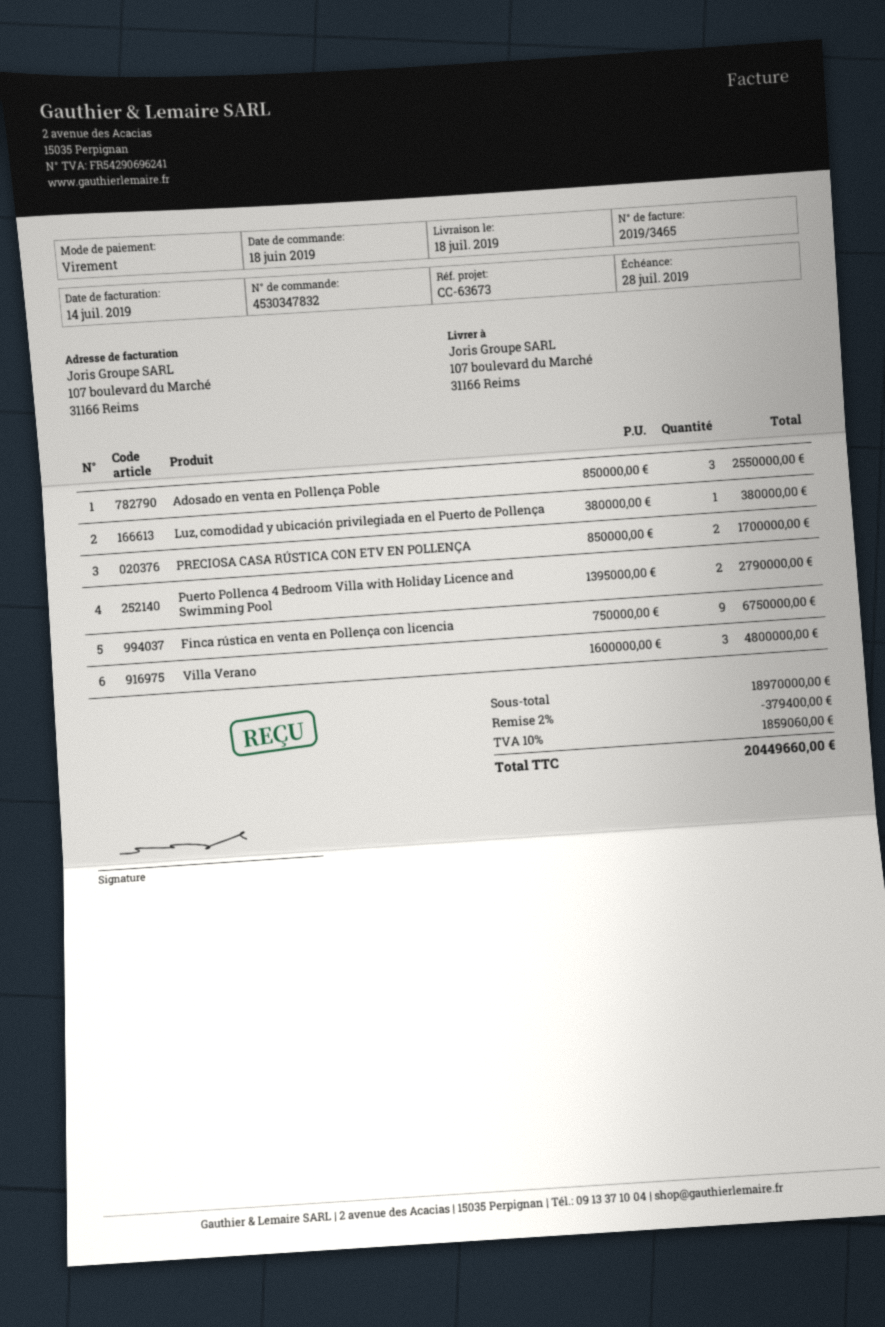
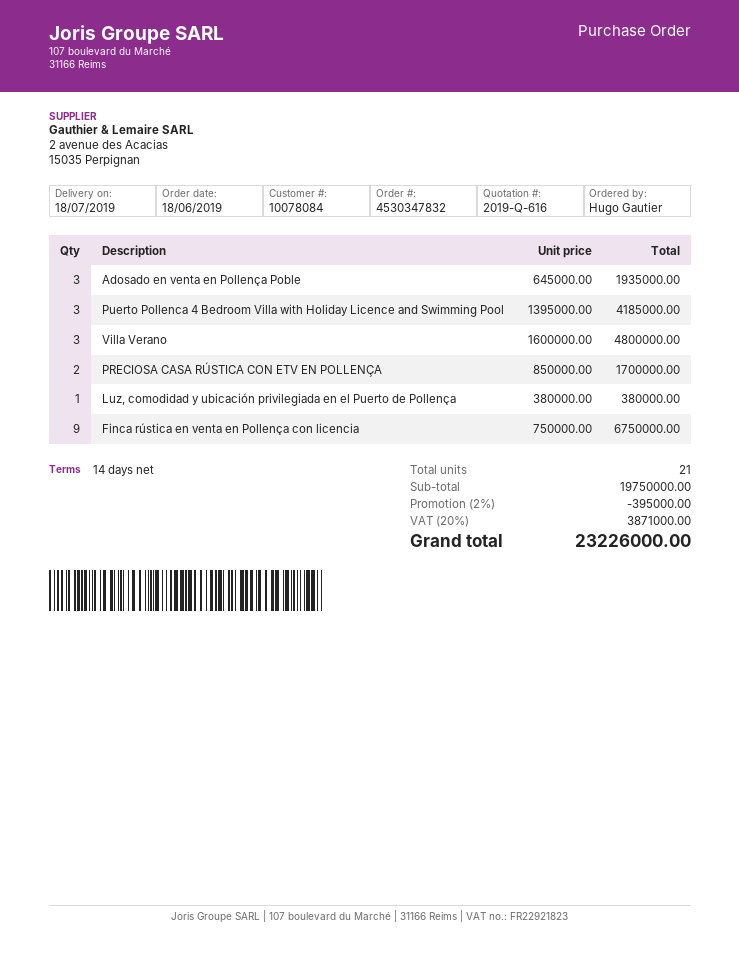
Adosado en venta en Pollença Poble: 3 x 850000.00 = 2550000.00 -> 3 x 645000.00 = 1935000.00
Puerto Pollenca 4 Bedroom Villa with Holiday Licence and Swimming Pool: 2 x 1395000.00 = 2790000.00 -> 3 x 1395000.00 = 4185000.00
subtotal: 18970000.00 -> 19750000.00
discount: 2% = 379400.00 -> 2% = 395000.00
tax: 10% = 1859060.00 -> 20% = 3871000.00
total: 20449660.00 -> 23226000.00

